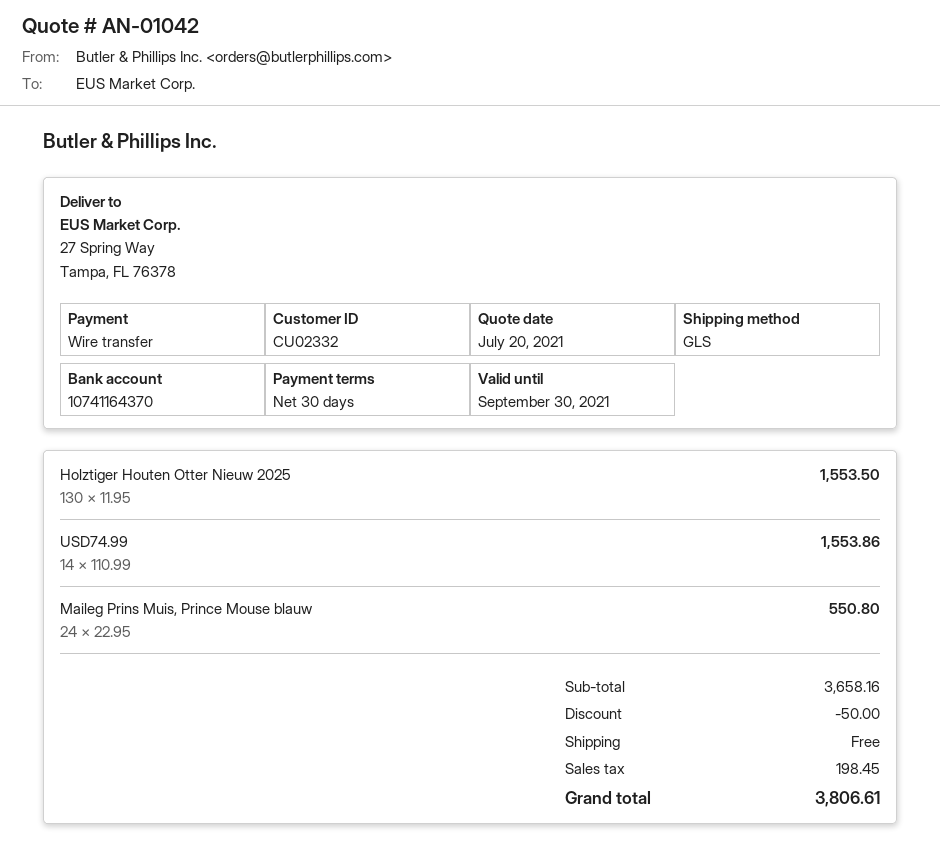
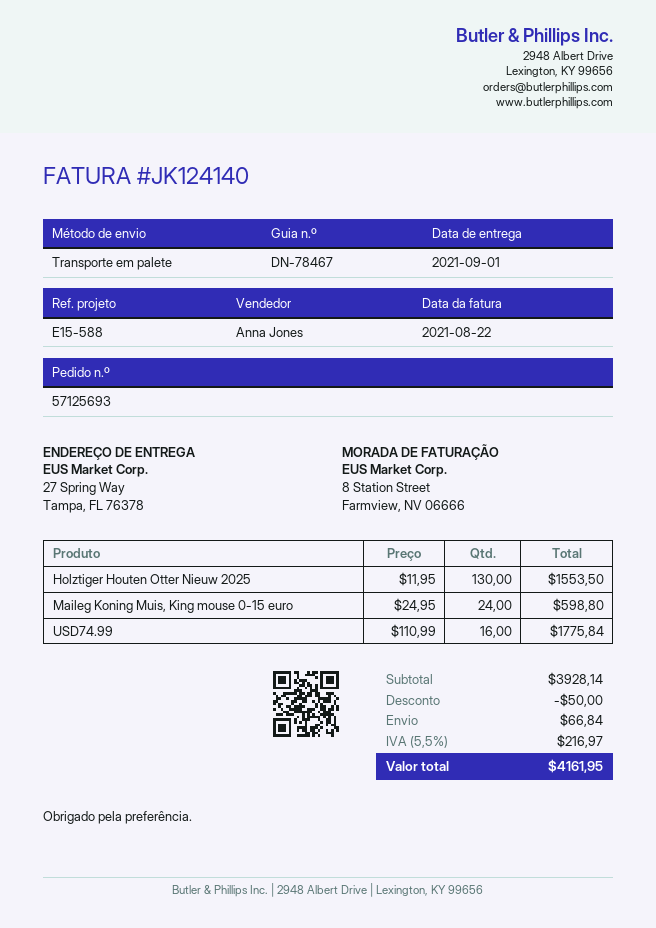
shipping method: GLS -> pallet freight
USD74.99: 14 x 110.99 = 1553.86 -> 16 x 110.99 = 1775.84
Maileg Prins Muis, Prince Mouse blauw: 24 x 22.95 = 550.80 -> none
Maileg Koning Muis, King mouse 0-15 euro: none -> 24 x 24.95 = 598.80
subtotal: 3658.16 -> 3928.14
shipping: 0.00 -> 66.84
tax: 198.45 -> 216.97
total: 3806.61 -> 4161.95

